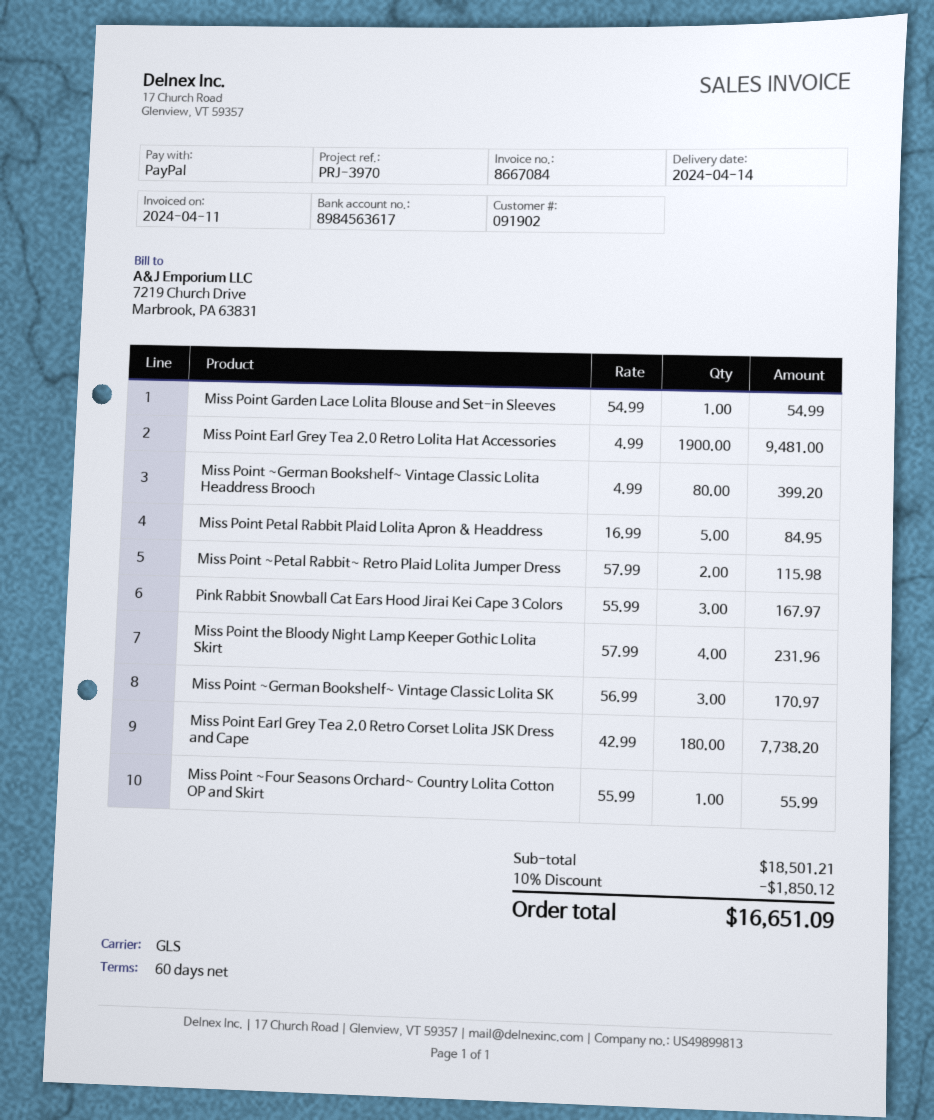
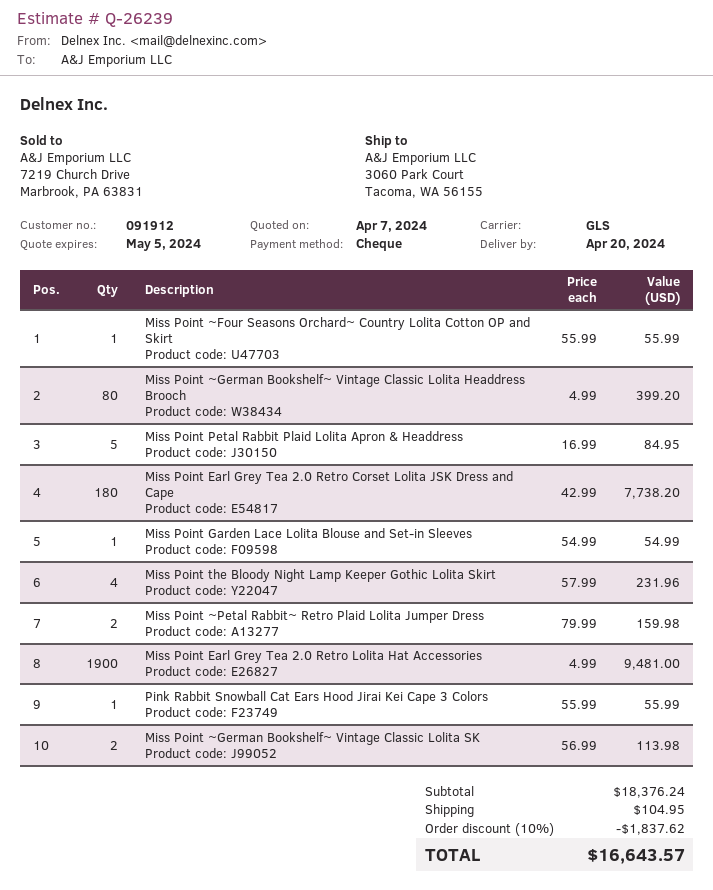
delivery date: 2024-04-14 -> 2024-04-20
customer number: 091902 -> 091912
payment method: PayPal -> cheque
Miss Point ~Petal Rabbit~ Retro Plaid Lolita Jumper Dress: 2 x 57.99 = 115.98 -> 2 x 79.99 = 159.98
Pink Rabbit Snowball Cat Ears Hood Jirai Kei Cape 3 Colors: 3 x 55.99 = 167.97 -> 1 x 55.99 = 55.99
Miss Point ~German Bookshelf~ Vintage Classic Lolita SK: 3 x 56.99 = 170.97 -> 2 x 56.99 = 113.98
subtotal: 18501.21 -> 18376.24
discount: 10% = 1850.12 -> 10% = 1837.62
shipping: none -> 104.95
total: 16651.09 -> 16643.57

